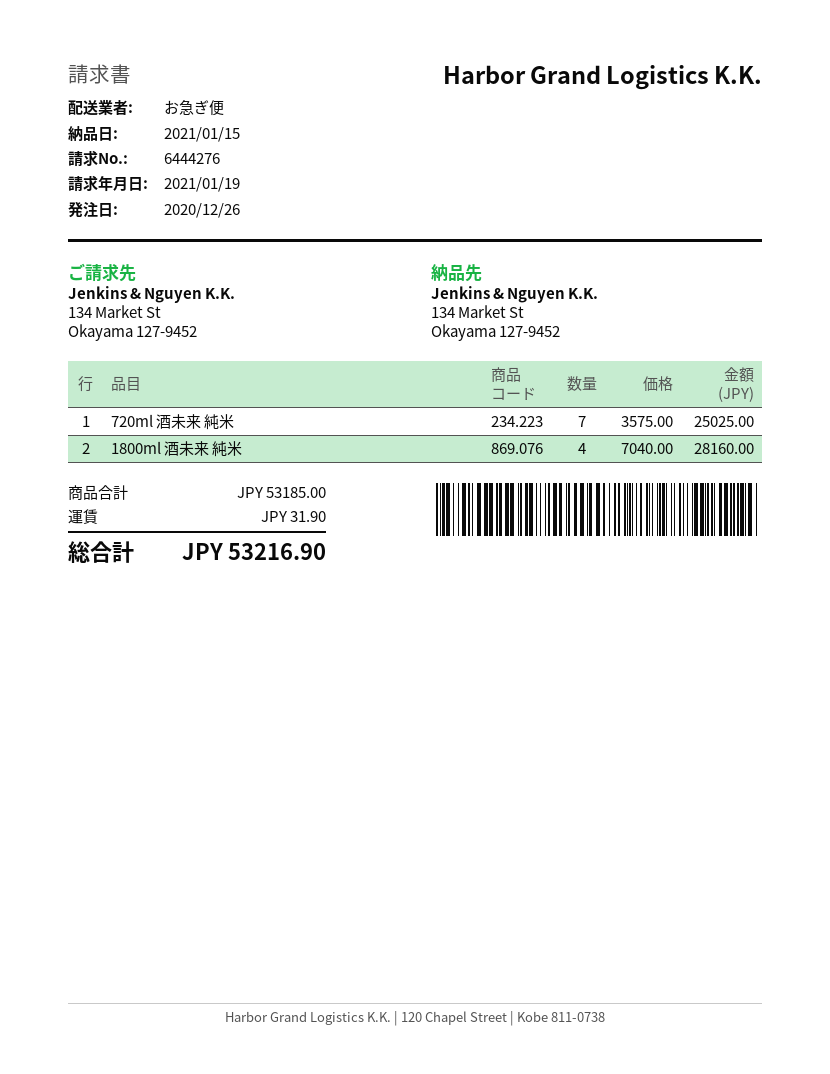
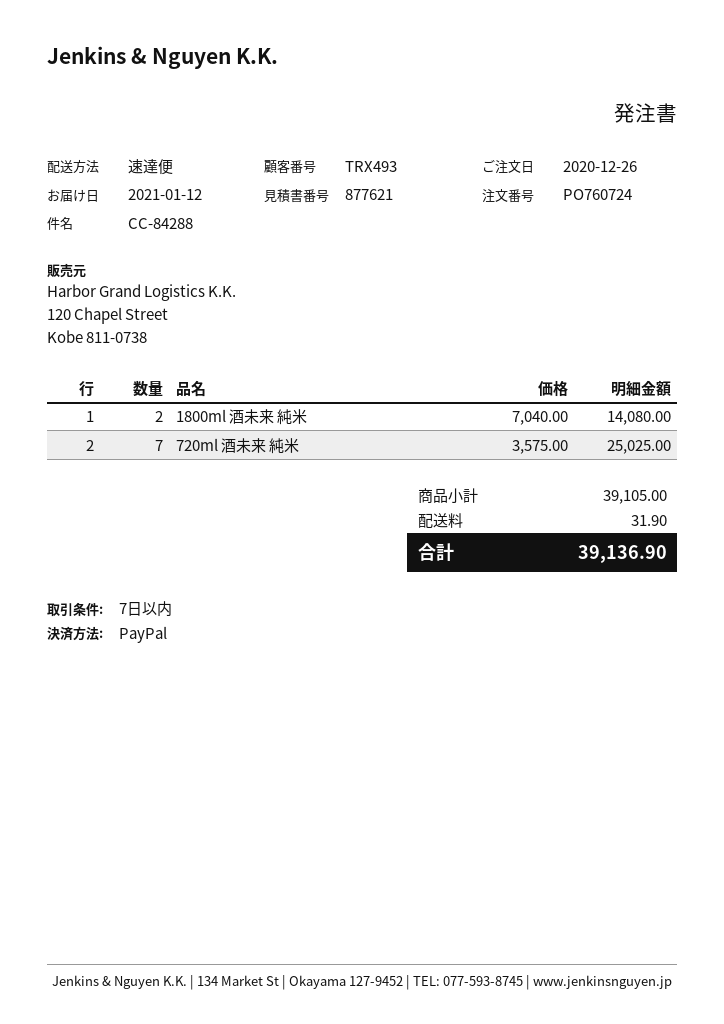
delivery date: 2021-01-15 -> 2021-01-12
1800ml 酒未来 純米: 4 x 7040.00 = 28160.00 -> 2 x 7040.00 = 14080.00
subtotal: 53185.00 -> 39105.00
total: 53216.90 -> 39136.90

